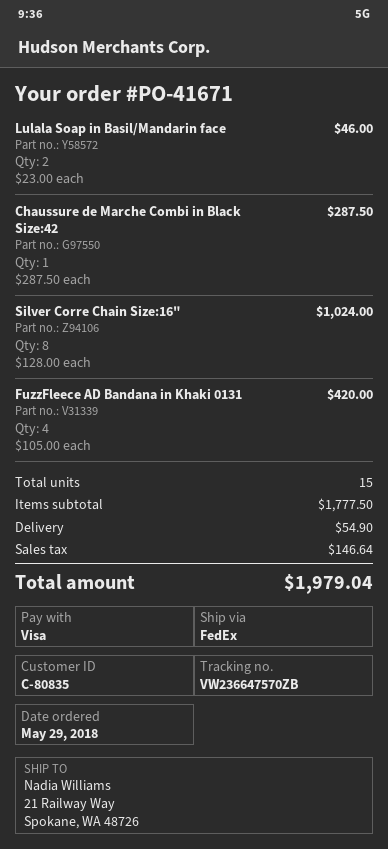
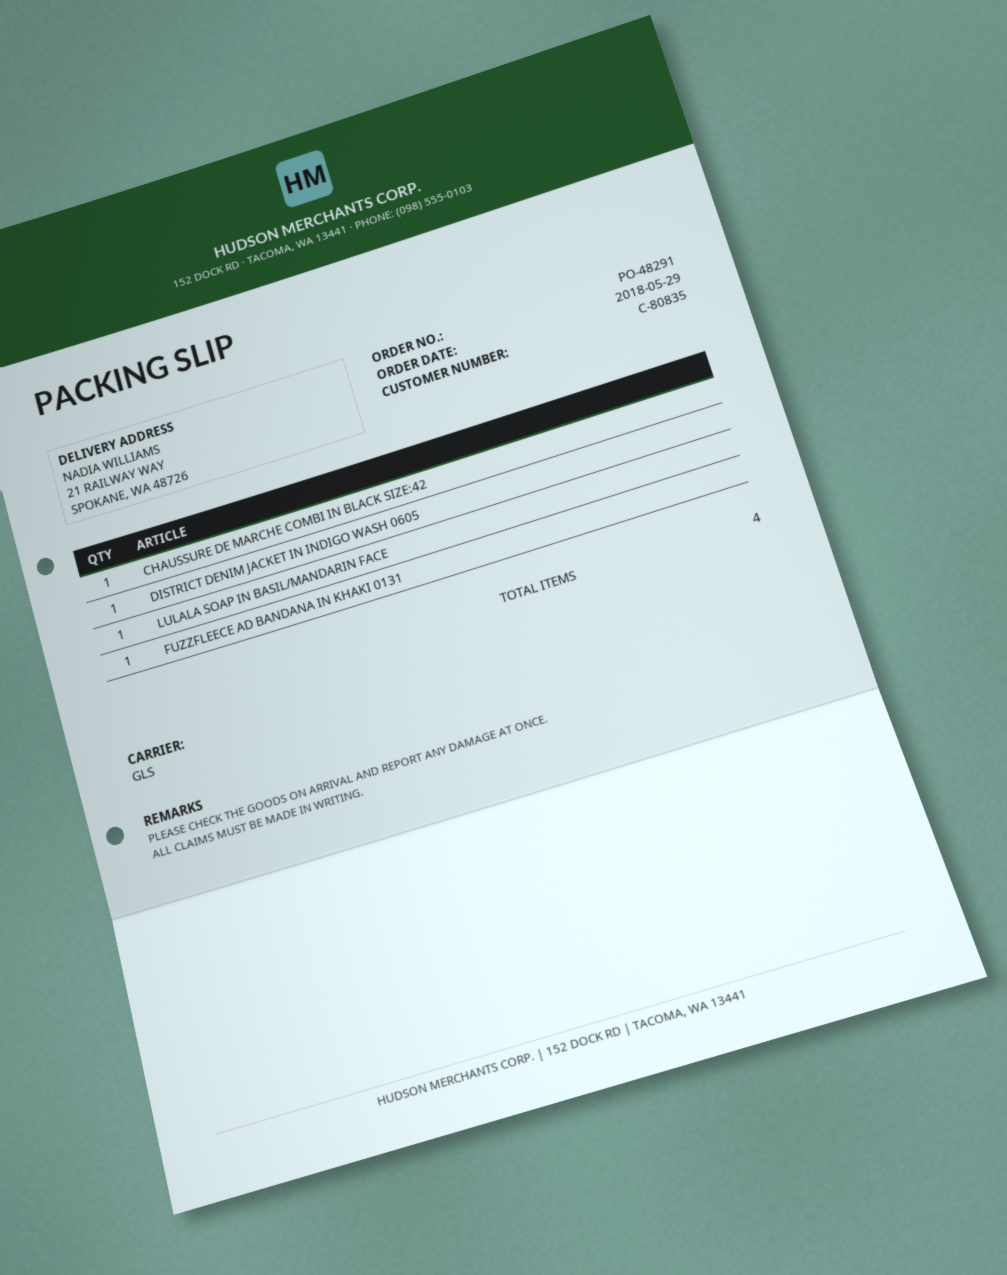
order number: PO-41671 -> PO-48291
shipping method: FedEx -> GLS
Lulala Soap in Basil/Mandarin face: 2 -> 1
Silver Corre Chain Size:16": 8 -> none
FuzzFleece AD Bandana in Khaki 0131: 4 -> 1
DISTRICT DENIM JACKET IN INDIGO WASH 0605: none -> 1
total quantity: 15 -> 4

